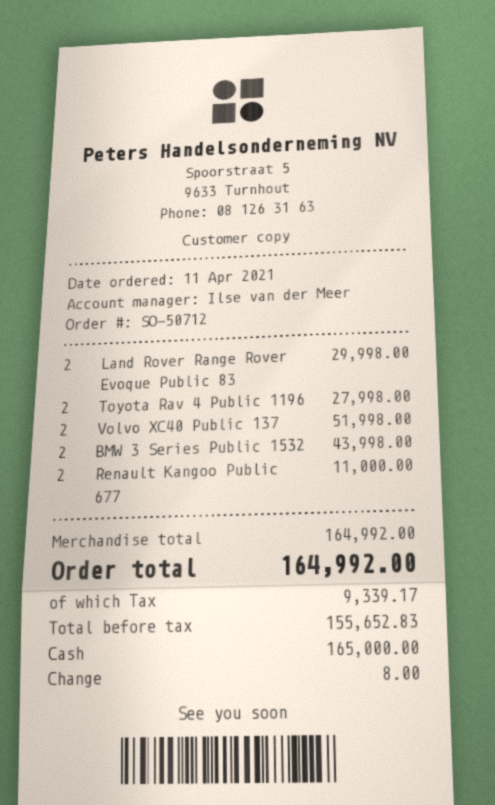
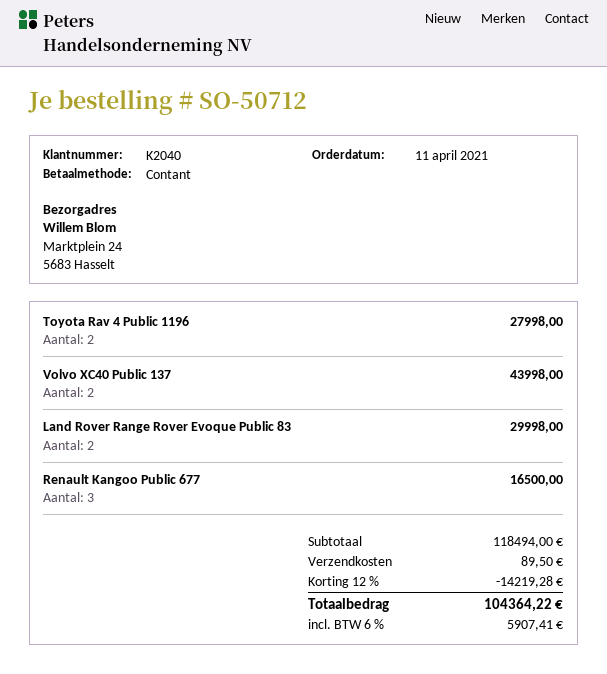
Volvo XC40 Public 137: 2 for 51998.00 -> 2 for 43998.00
BMW 3 Series Public 1532: 2 for 43998.00 -> none
Renault Kangoo Public 677: 2 for 11000.00 -> 3 for 16500.00
subtotal: 164992.00 -> 118494.00
discount: none -> 12% = 14219.28
shipping: none -> 89.50
tax: 9339.17 -> 5907.41
total: 164992.00 -> 104364.22

